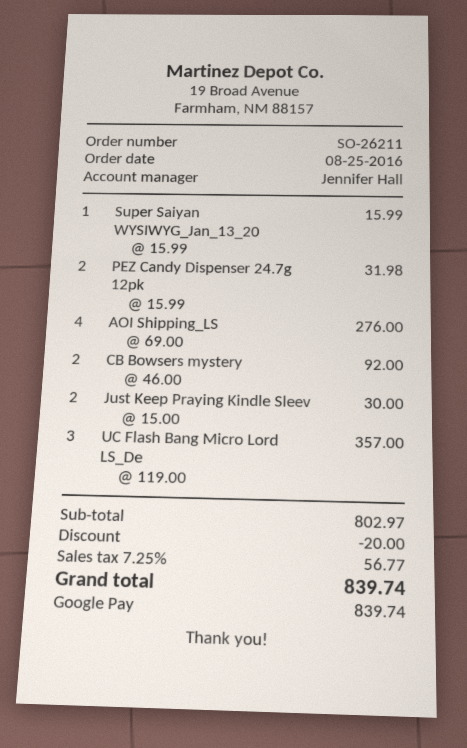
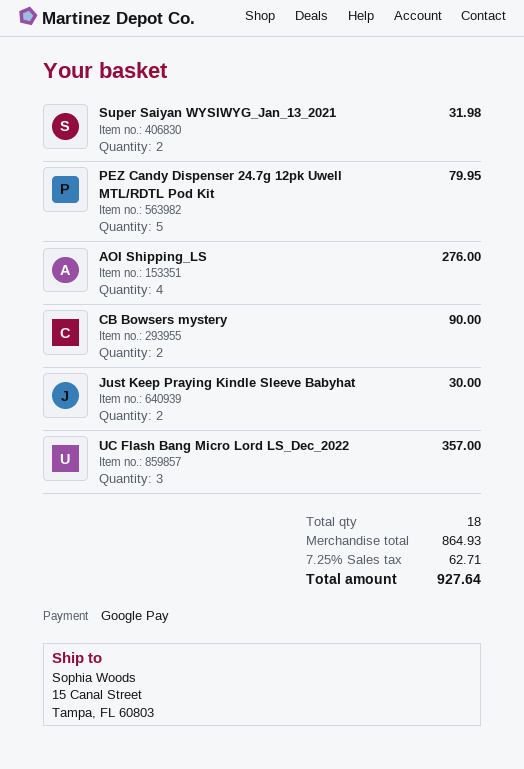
Super Saiyan WYSIWYG_Jan_13_20: 1 for 15.99 -> 2 for 31.98
PEZ Candy Dispenser 24.7g 12pk: 2 for 31.98 -> 5 for 79.95
CB Bowsers mystery: 2 for 92.00 -> 2 for 90.00
subtotal: 802.97 -> 864.93
discount: 20.00 -> none
tax: 7.25% = 56.77 -> 7.25% = 62.71
total: 839.74 -> 927.64

